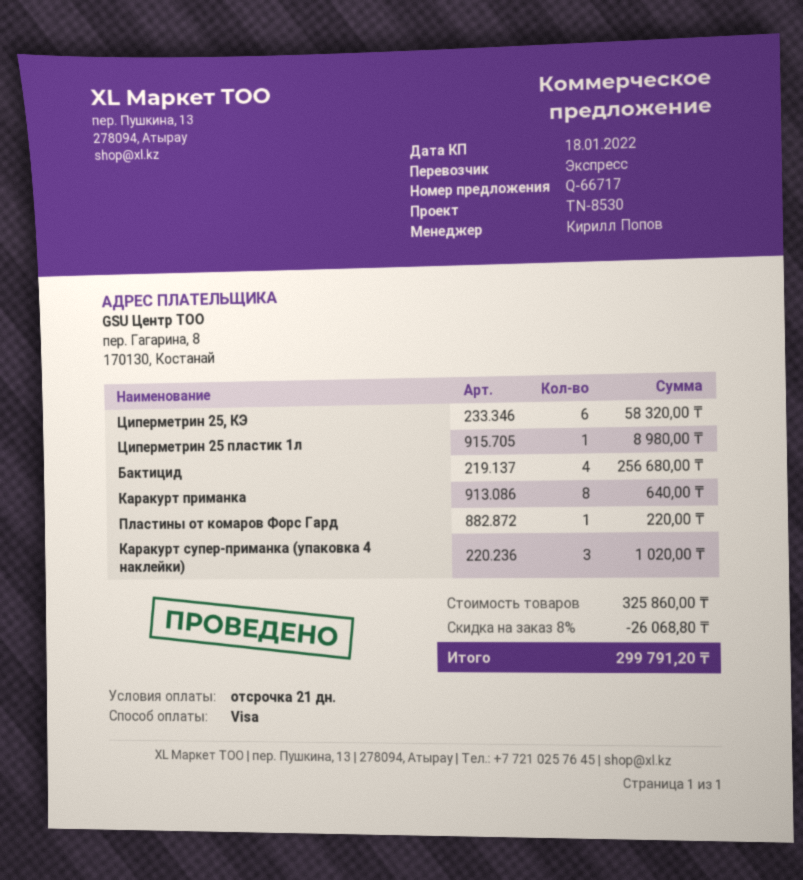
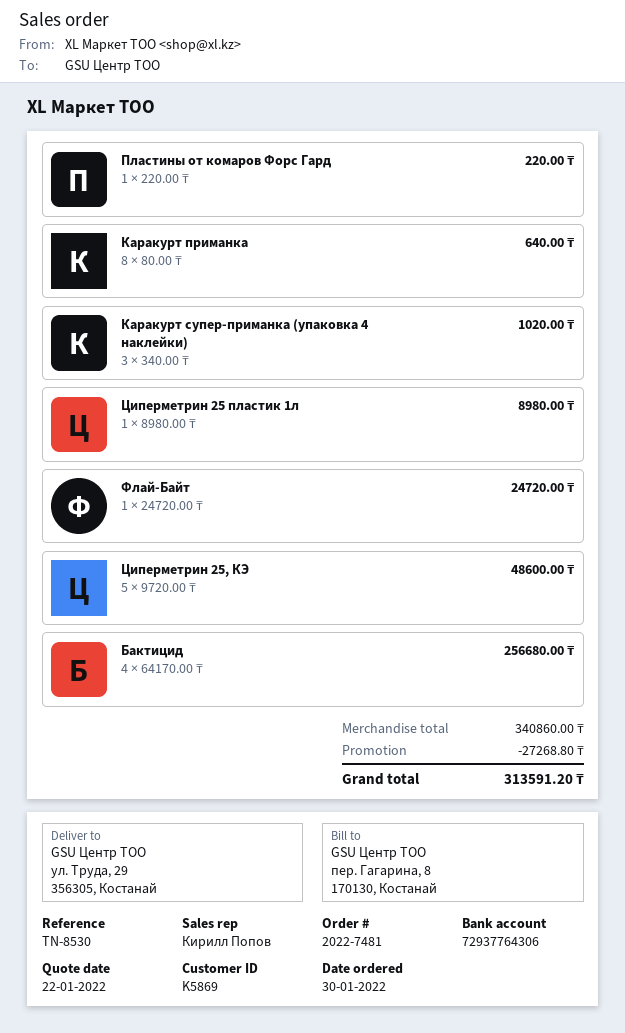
quote date: 2022-01-18 -> 2022-01-22
Циперметрин 25, КЭ: 6 for 58320.00 -> 5 for 48600.00
Флай-Байт: none -> 1 for 24720.00
subtotal: 325860.00 -> 340860.00
discount: 26068.80 -> 27268.80
total: 299791.20 -> 313591.20

